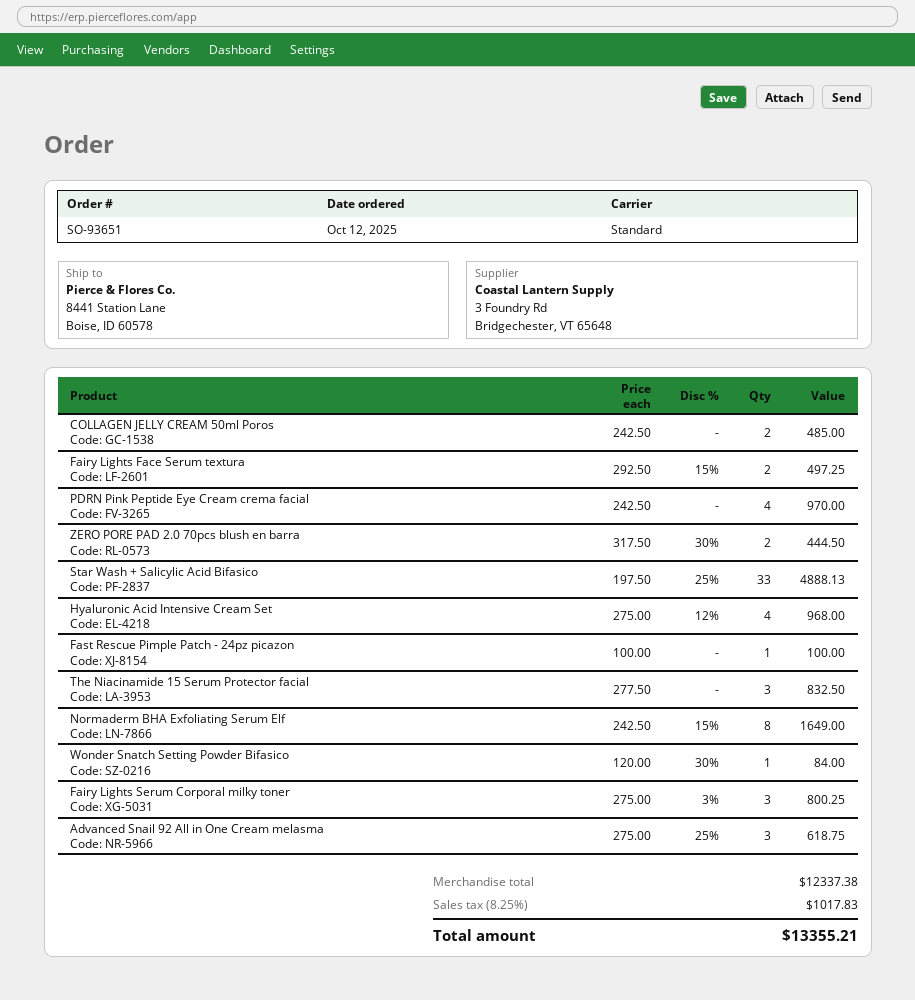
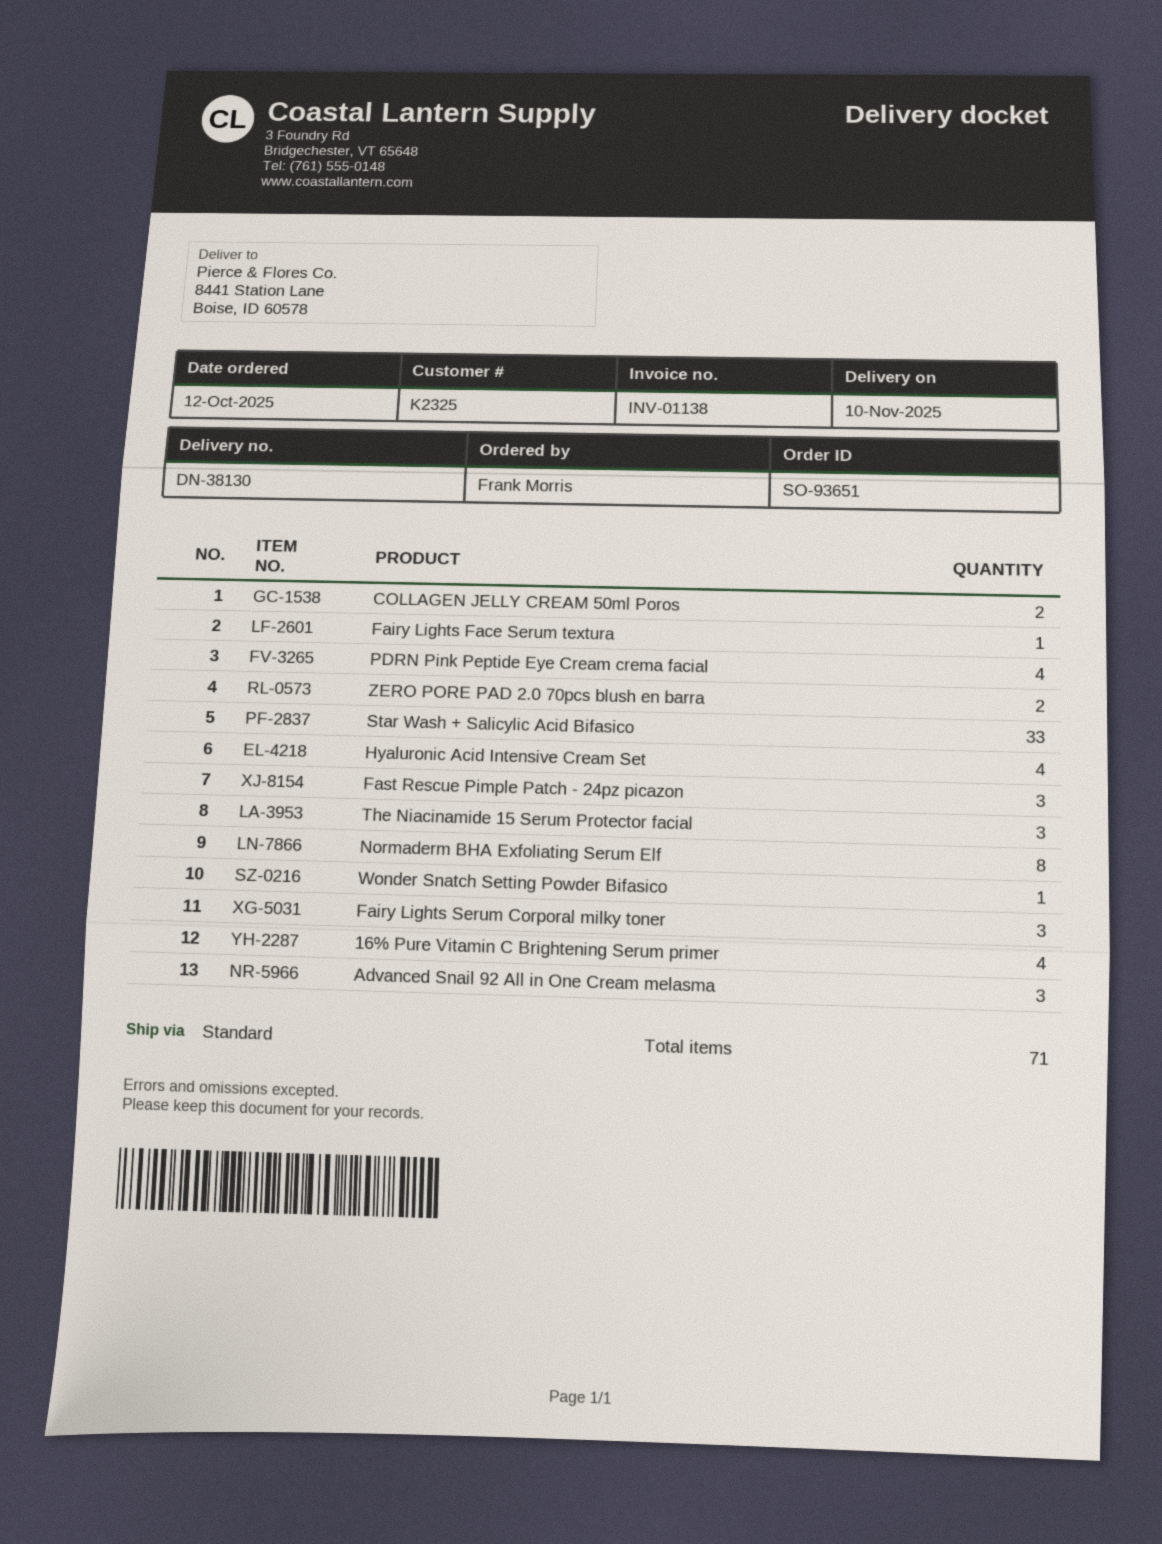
Fairy Lights Face Serum textura: 2 -> 1
Fast Rescue Pimple Patch - 24pz picazon: 1 -> 3
16% Pure Vitamin C Brightening Serum primer: none -> 4

